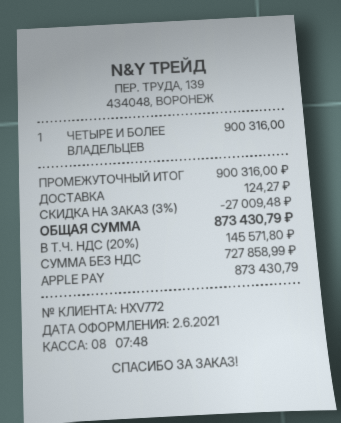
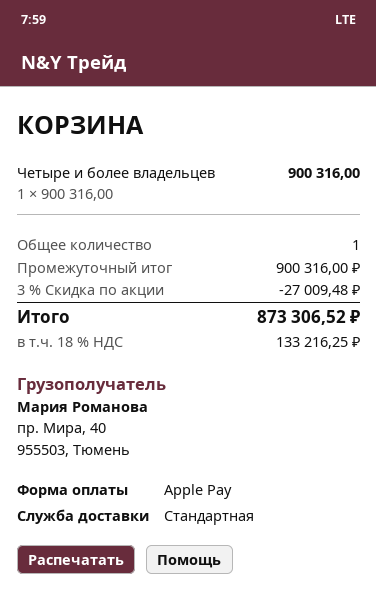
shipping: 124.27 -> none
tax: 20% = 145571.80 -> 18% = 133216.25
total: 873430.79 -> 873306.52

